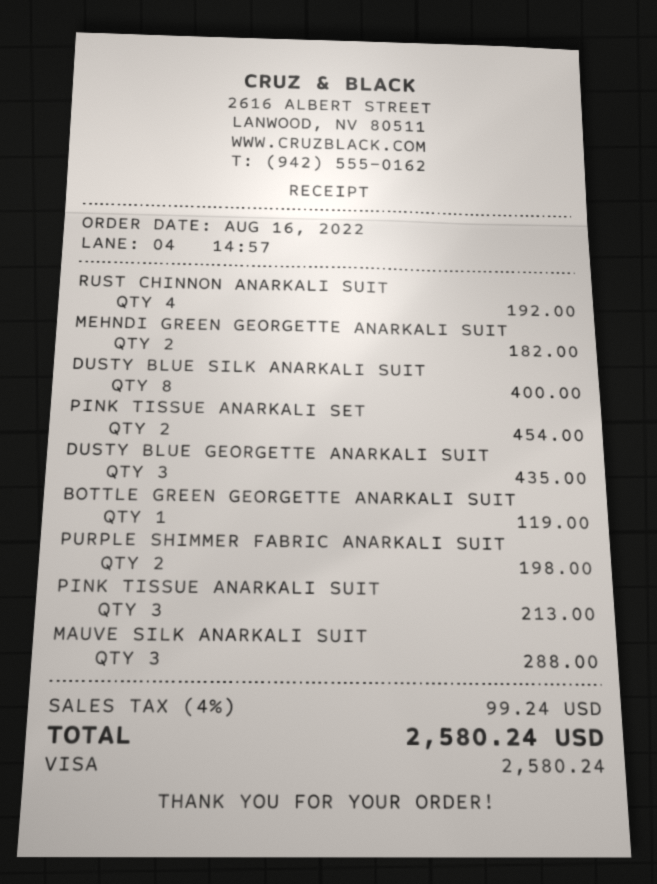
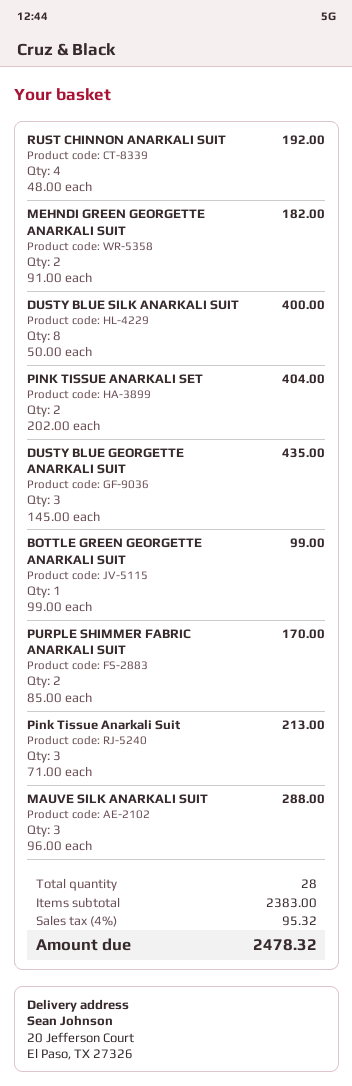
PINK TISSUE ANARKALI SET: 2 for 454.00 -> 2 for 404.00
BOTTLE GREEN GEORGETTE ANARKALI SUIT: 1 for 119.00 -> 1 for 99.00
PURPLE SHIMMER FABRIC ANARKALI SUIT: 2 for 198.00 -> 2 for 170.00
tax: 4% = 99.24 -> 4% = 95.32
total: 2580.24 -> 2478.32

